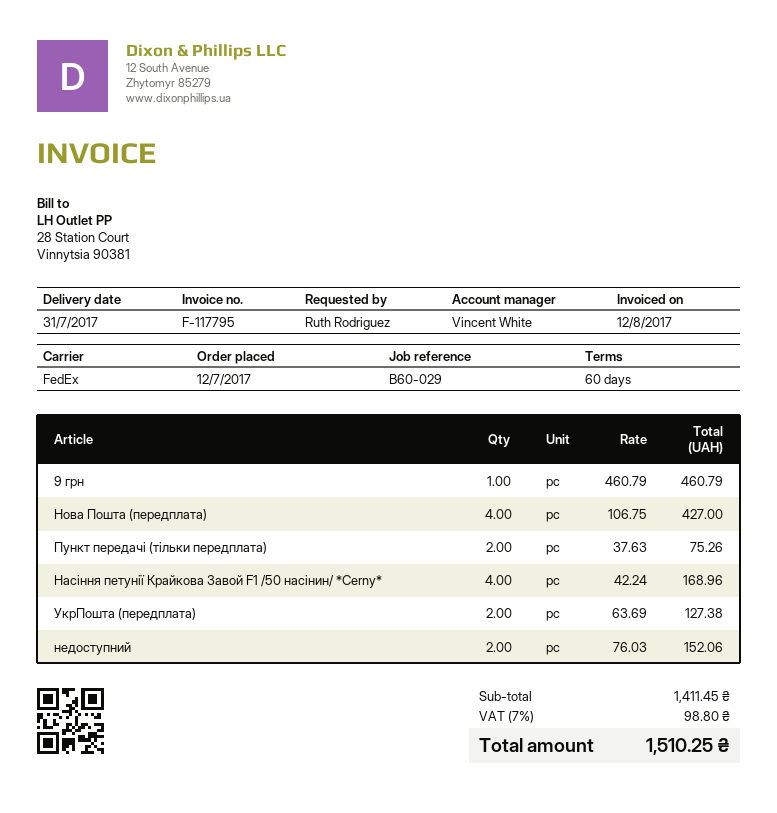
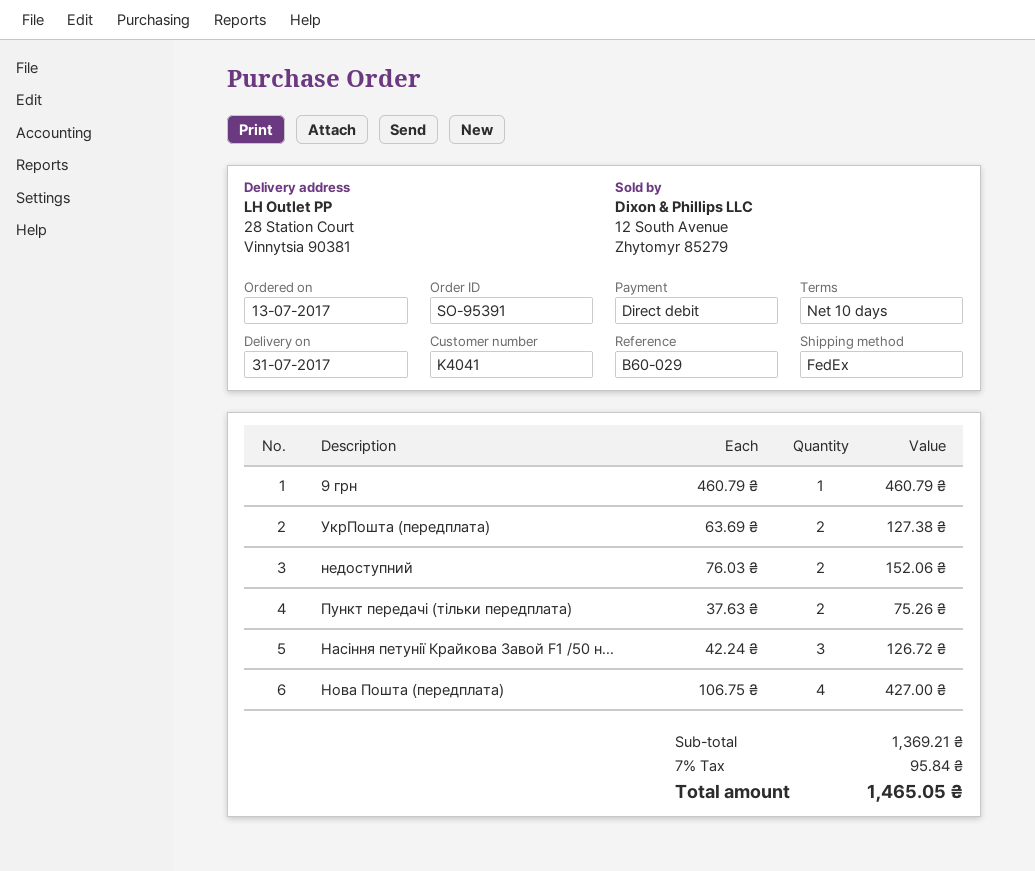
order date: 2017-07-12 -> 2017-07-13
payment terms: 60 days -> 10 days
Насіння петунії Крайкова Завой F1 /50 насінин/ *Cerny*: 4 x 42.24 = 168.96 -> 3 x 42.24 = 126.72
subtotal: 1411.45 -> 1369.21
tax: 7% = 98.80 -> 7% = 95.84
total: 1510.25 -> 1465.05

